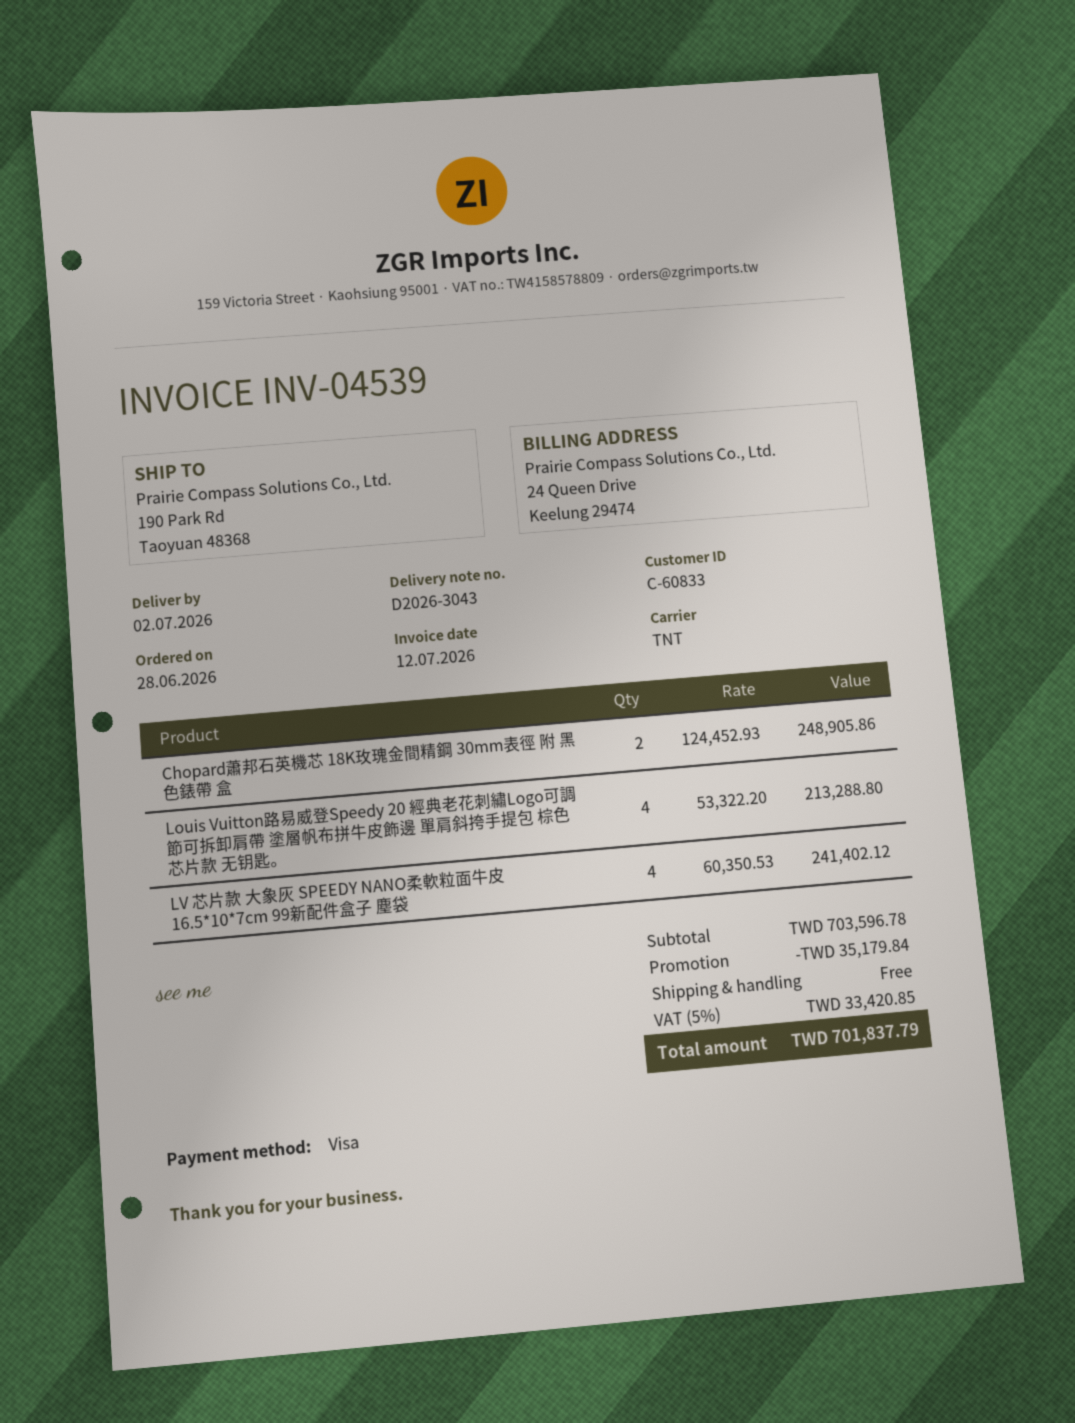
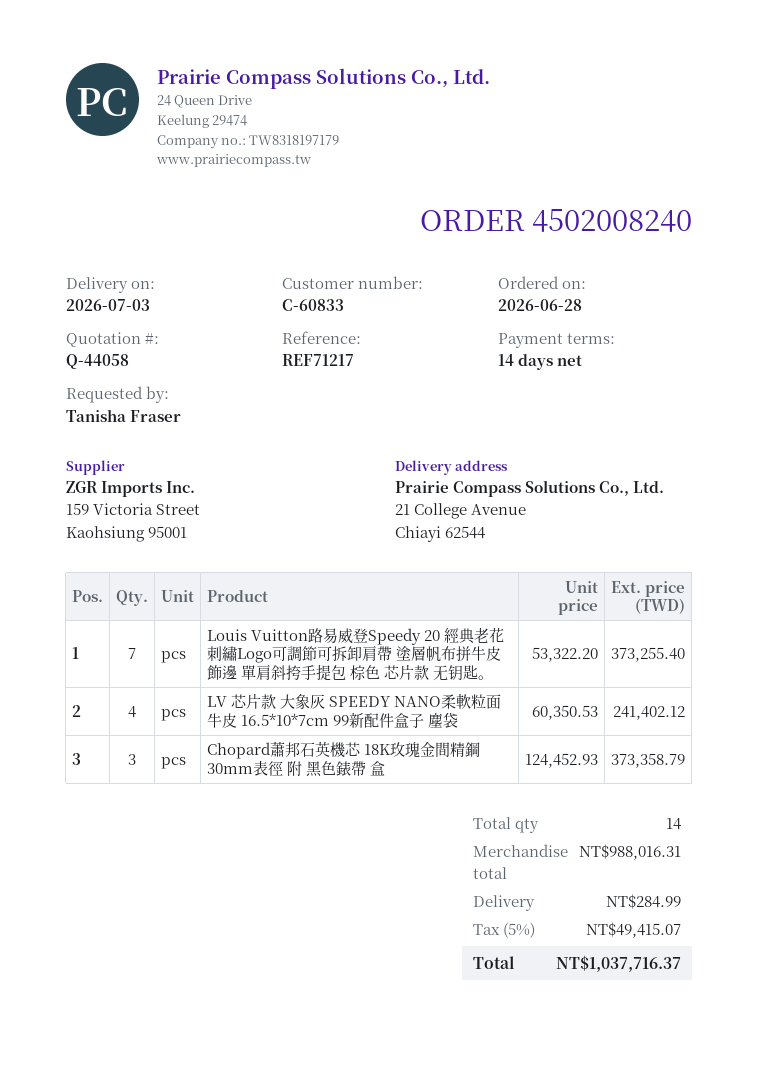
delivery date: 2026-07-02 -> 2026-07-03
ship to: 190 Park Rd, Taoyuan 48368 -> 21 College Avenue, Chiayi 62544
Chopard蕭邦石英機芯 18K玫瑰金間精鋼 30mm表徑 附 黑色錶帶 盒: 2 x 124452.93 = 248905.86 -> 3 x 124452.93 = 373358.79
Louis Vuitton路易威登Speedy 20 經典老花刺繡Logo可調節可拆卸肩帶 塗層帆布拼牛皮飾邊 單肩斜挎手提包 棕色 芯片款 无钥匙。: 4 x 53322.20 = 213288.80 -> 7 x 53322.20 = 373255.40
subtotal: 703596.78 -> 988016.31
discount: 35179.84 -> none
shipping: 0.00 -> 284.99
tax: 5% = 33420.85 -> 5% = 49415.07
total: 701837.79 -> 1037716.37

